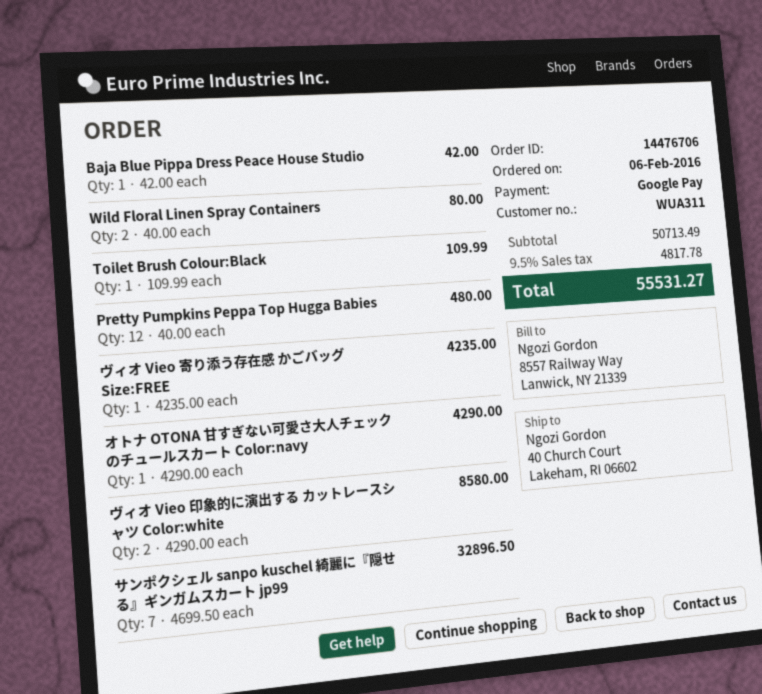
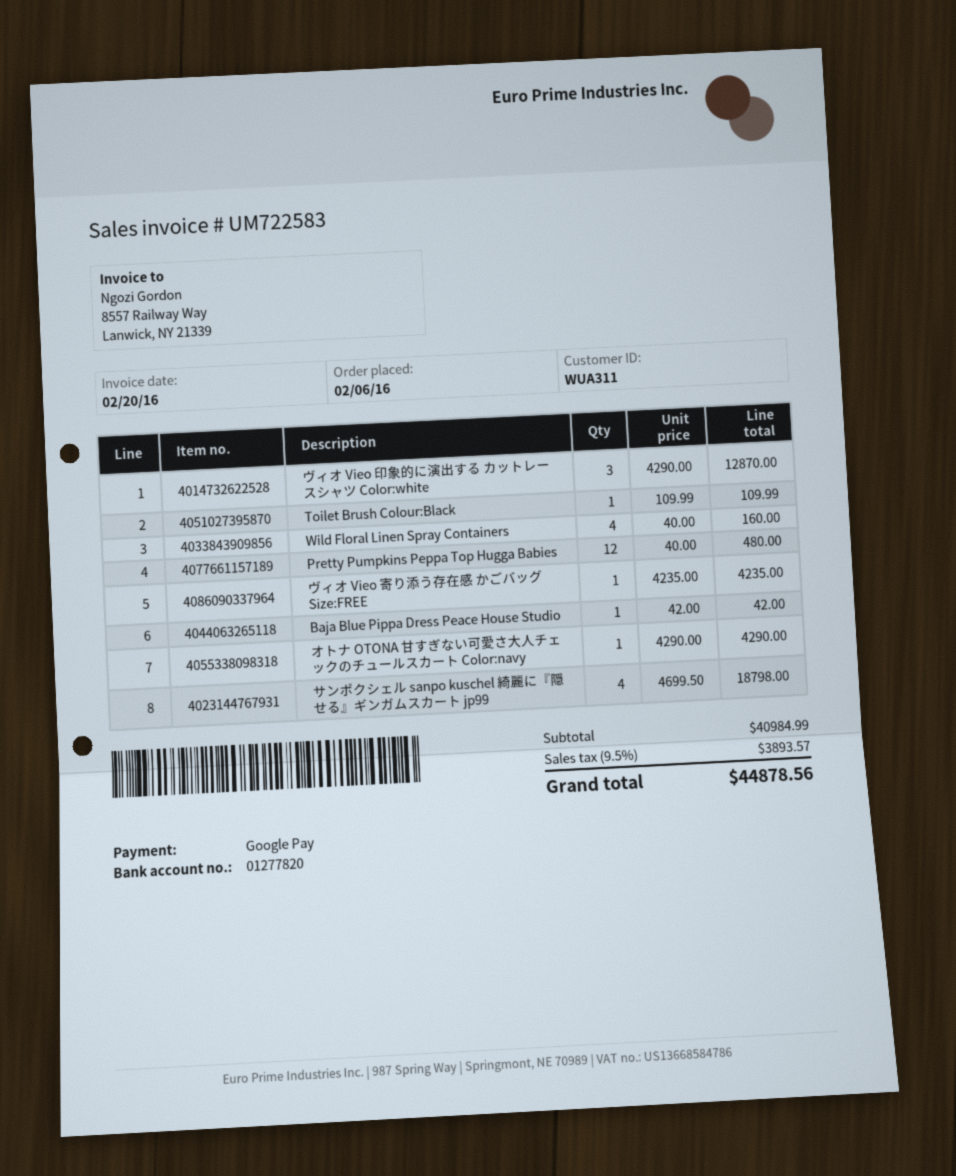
Wild Floral Linen Spray Containers: 2 x 40.00 = 80.00 -> 4 x 40.00 = 160.00
ヴィオ Vieo 印象的に演出する カットレースシャツ Color:white: 2 x 4290.00 = 8580.00 -> 3 x 4290.00 = 12870.00
サンポクシェル sanpo kuschel 綺麗に『隠せる』ギンガムスカート jp99: 7 x 4699.50 = 32896.50 -> 4 x 4699.50 = 18798.00
subtotal: 50713.49 -> 40984.99
tax: 9.5% = 4817.78 -> 9.5% = 3893.57
total: 55531.27 -> 44878.56

